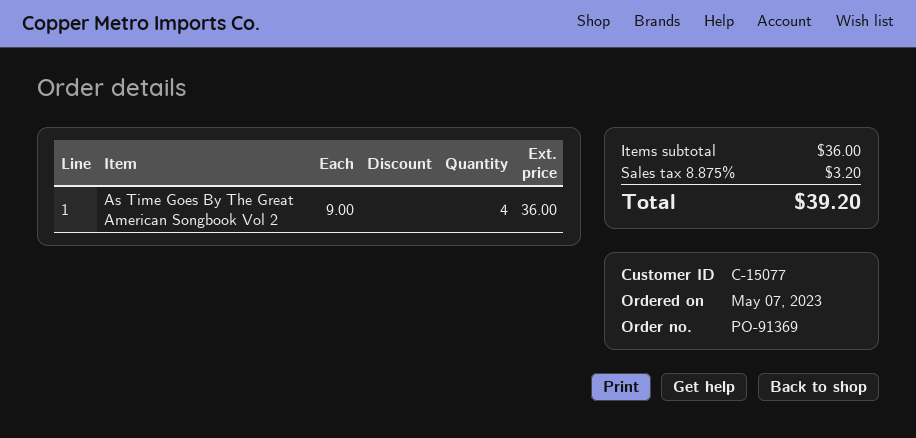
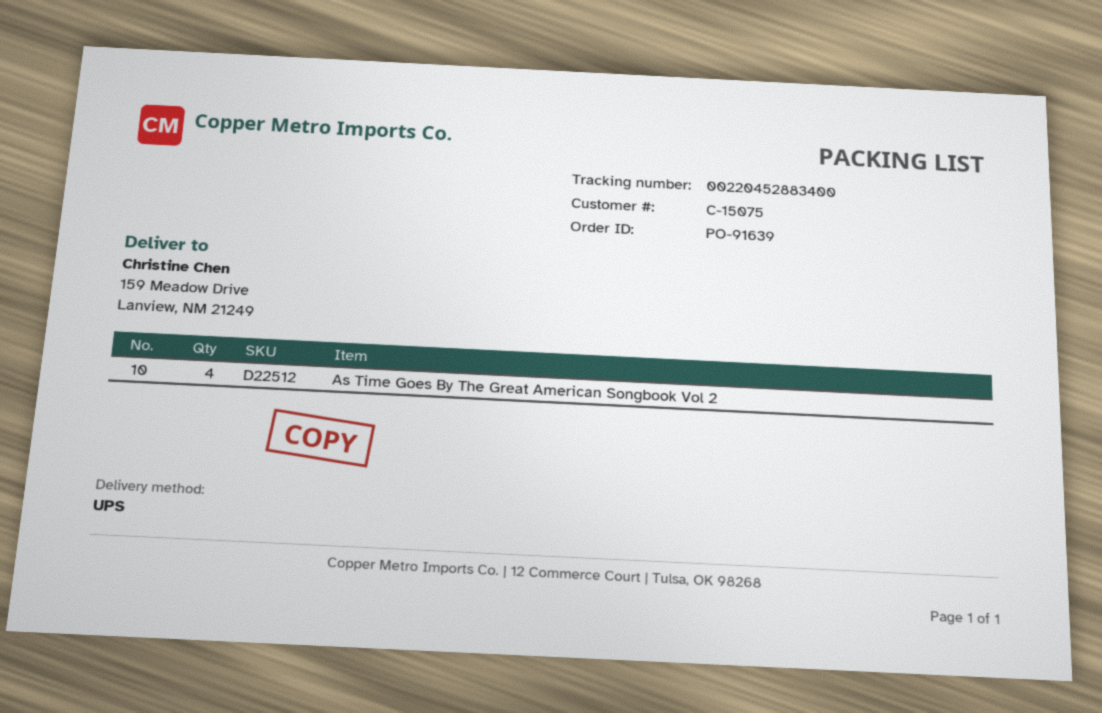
order number: PO-91369 -> PO-91639
customer number: C-15077 -> C-15075

